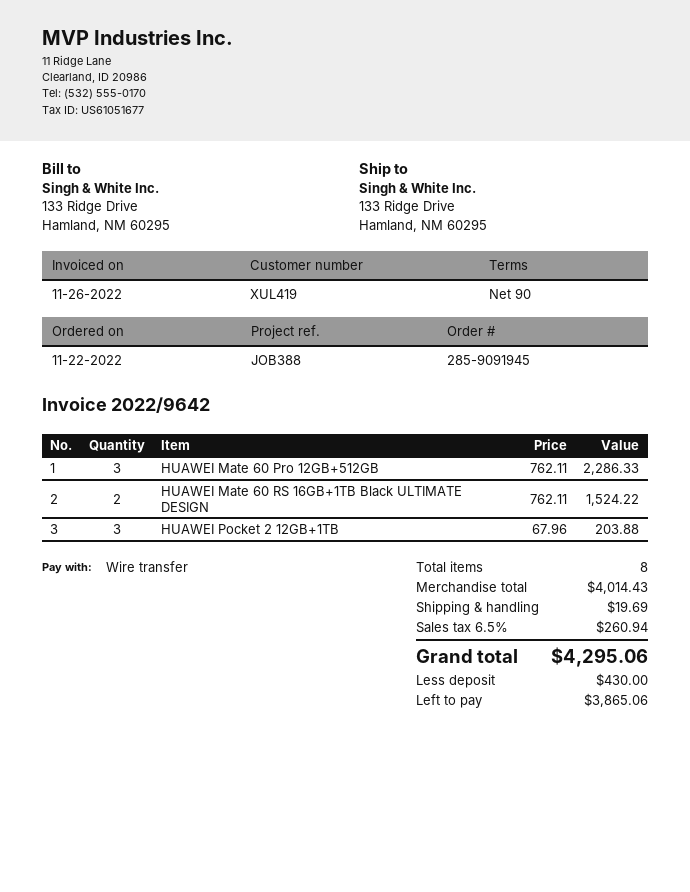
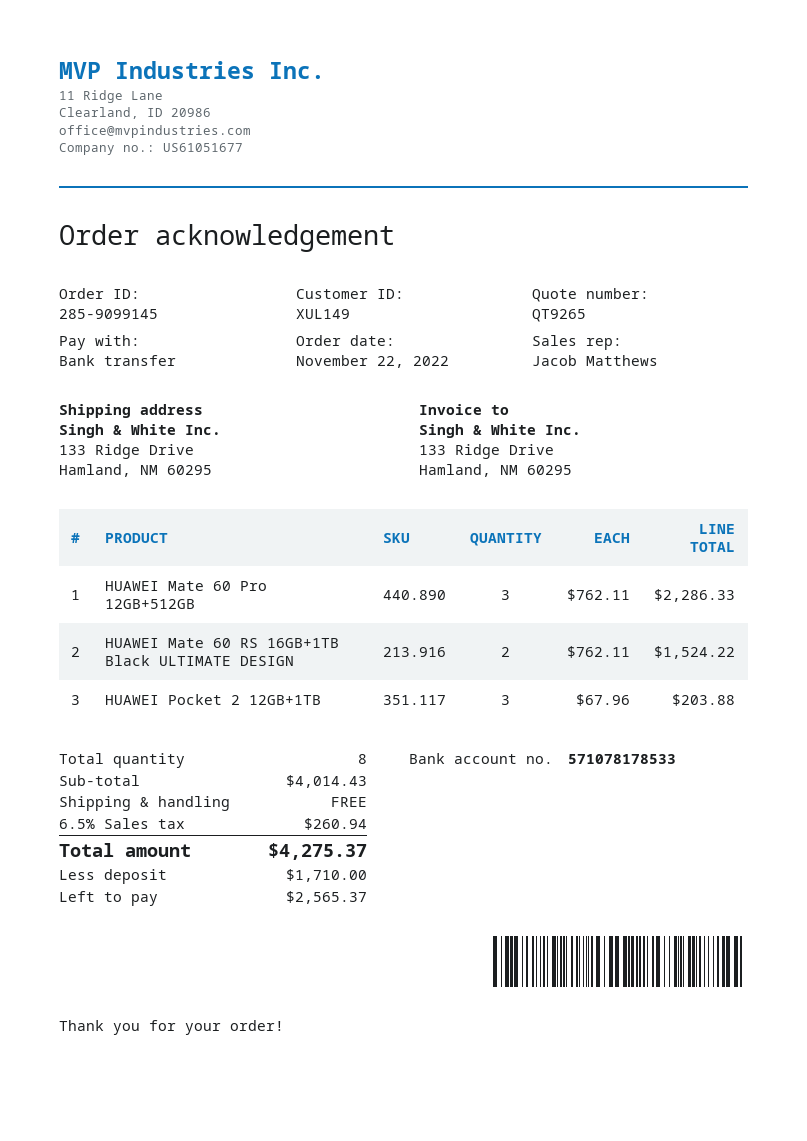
order number: 285-9091945 -> 285-9099145
customer number: XUL419 -> XUL149
shipping: 19.69 -> 0.00
total: 4295.06 -> 4275.37
deposit: 430.00 -> 1710.00
balance: 3865.06 -> 2565.37

